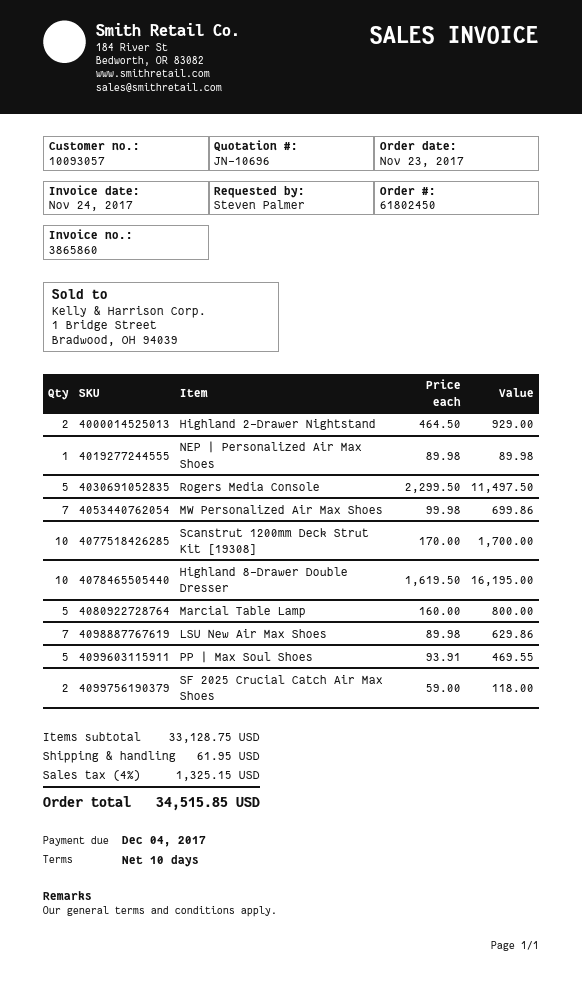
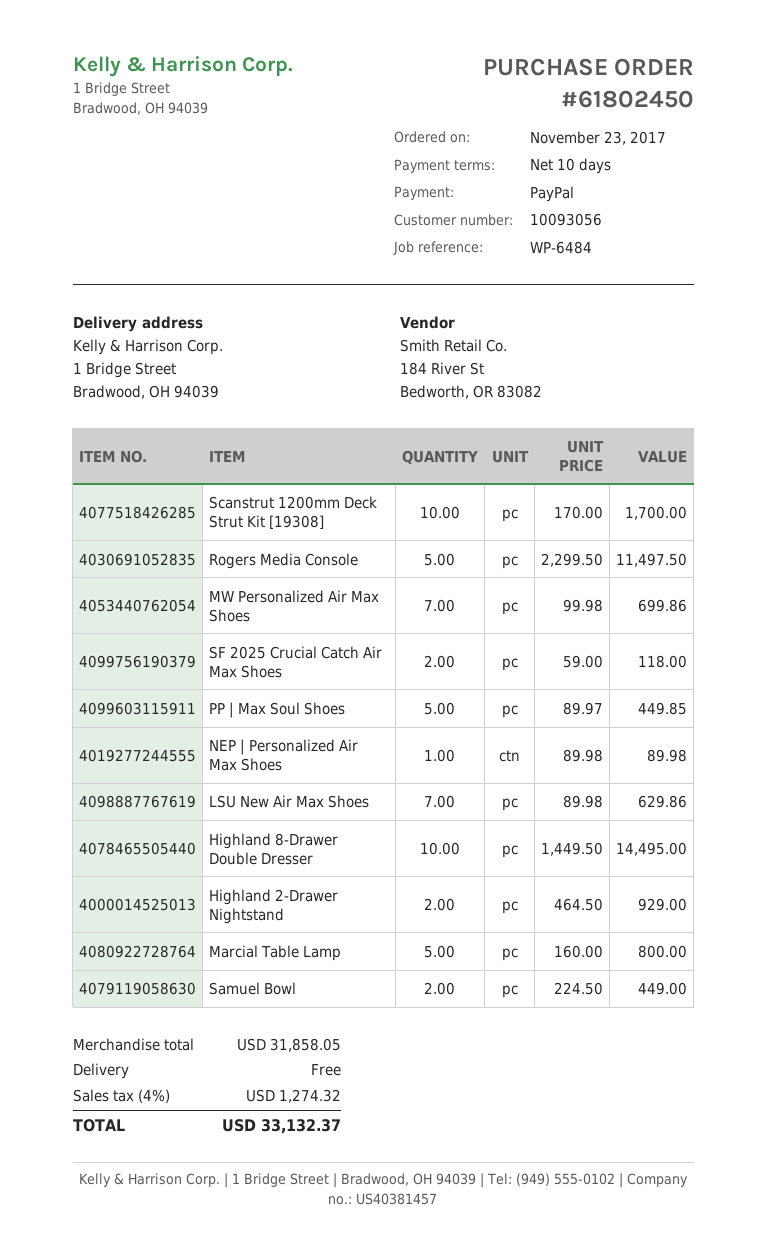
customer number: 10093057 -> 10093056
Highland 8-Drawer Double Dresser: 10 x 1619.50 = 16195.00 -> 10 x 1449.50 = 14495.00
PP | Max Soul Shoes: 5 x 93.91 = 469.55 -> 5 x 89.97 = 449.85
Samuel Bowl: none -> 2 x 224.50 = 449.00
subtotal: 33128.75 -> 31858.05
shipping: 61.95 -> 0.00
tax: 4% = 1325.15 -> 4% = 1274.32
total: 34515.85 -> 33132.37

